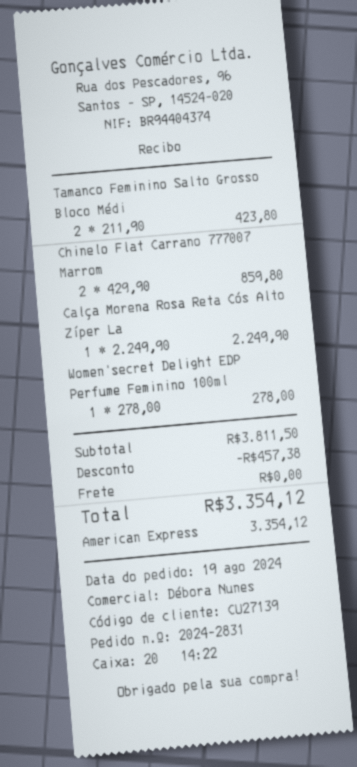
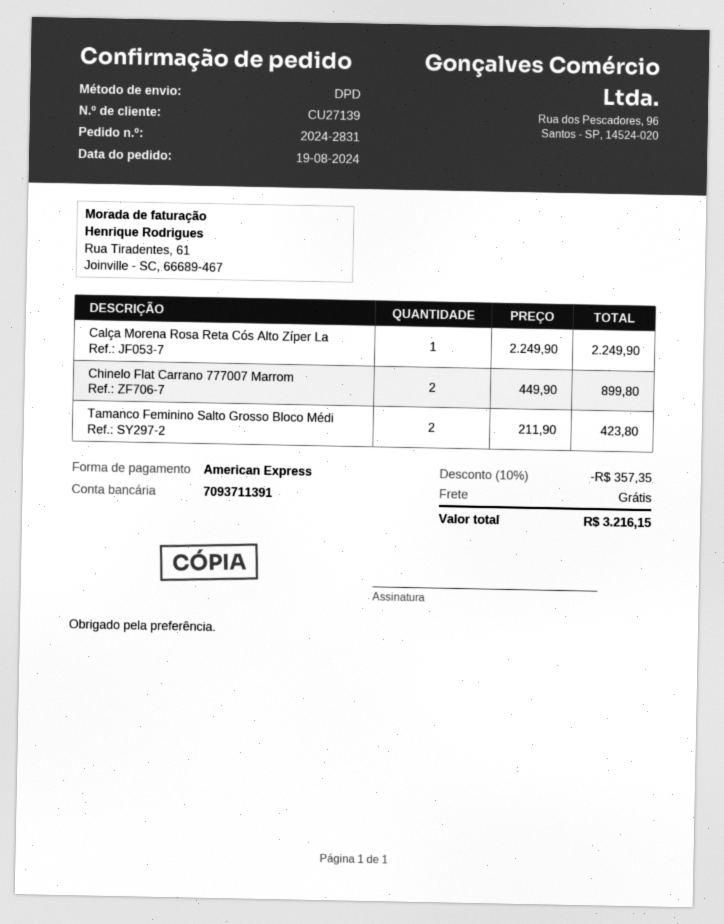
Chinelo Flat Carrano 777007 Marrom: 2 x 429.90 = 859.80 -> 2 x 449.90 = 899.80
Women'secret Delight EDP Perfume Feminino 100ml: 1 x 278.00 = 278.00 -> none
discount: 457.38 -> 357.35
total: 3354.12 -> 3216.15

